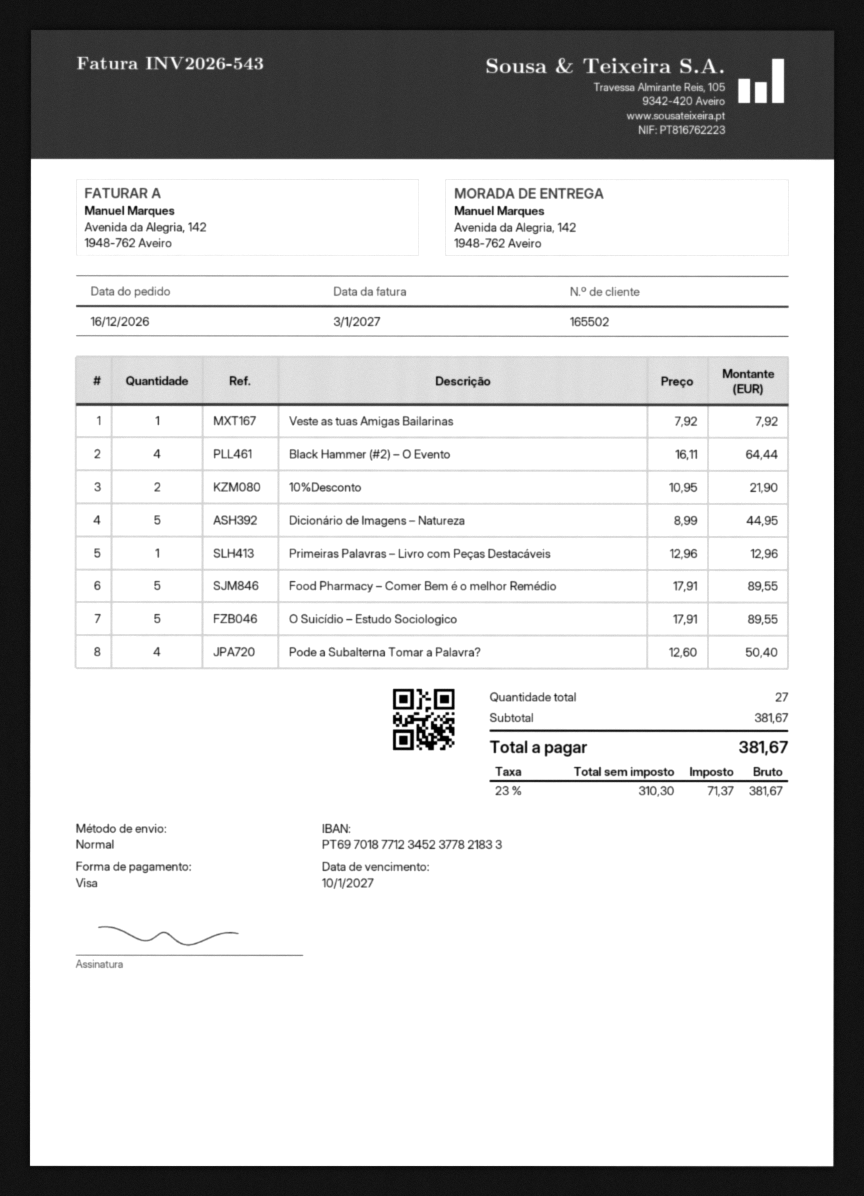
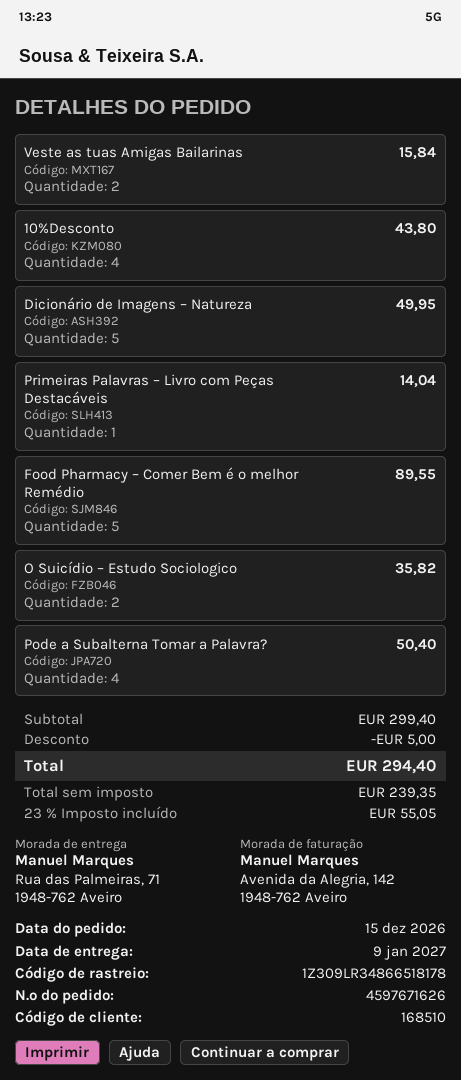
order date: 2026-12-16 -> 2026-12-15
customer number: 165502 -> 168510
ship to: Avenida da Alegria, 142, 1948-762 Aveiro -> Rua das Palmeiras, 71, 1948-762 Aveiro
Veste as tuas Amigas Bailarinas: 1 for 7.92 -> 2 for 15.84
Black Hammer (#2) – O Evento: 4 for 64.44 -> none
10%Desconto: 2 for 21.90 -> 4 for 43.80
Dicionário de Imagens – Natureza: 5 for 44.95 -> 5 for 49.95
Primeiras Palavras – Livro com Peças Destacáveis: 1 for 12.96 -> 1 for 14.04
O Suicídio – Estudo Sociologico: 5 for 89.55 -> 2 for 35.82
subtotal: 381.67 -> 299.40
discount: none -> 5.00
net: 310.30 -> 239.35
tax: 23% = 71.37 -> 23% = 55.05
total: 381.67 -> 294.40

